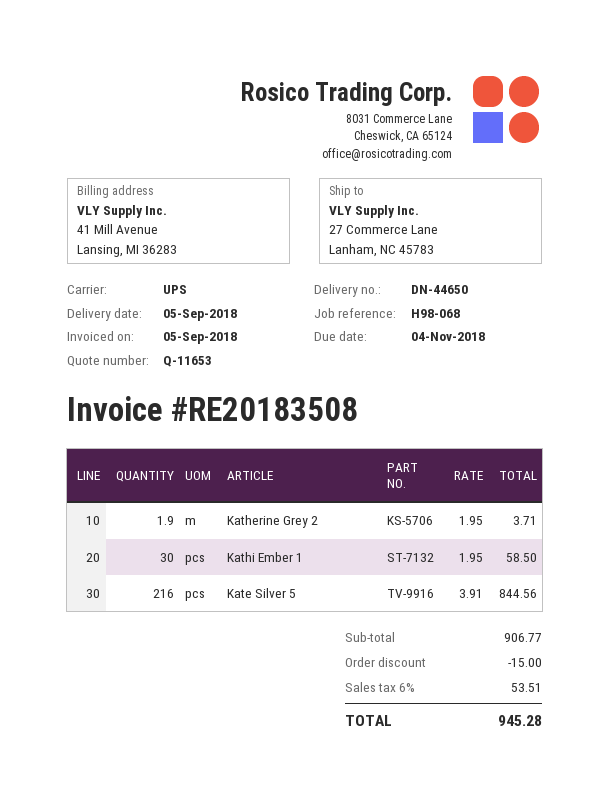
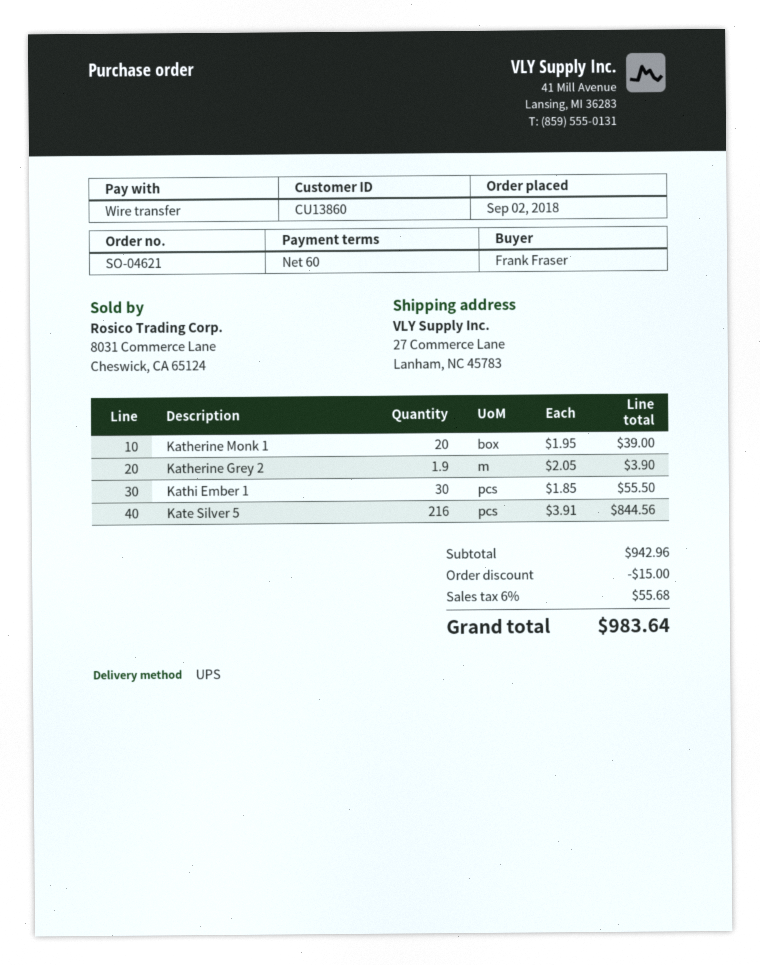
Katherine Grey 2: 1.9 x 1.95 = 3.71 -> 1.9 x 2.05 = 3.90
Kathi Ember 1: 30 x 1.95 = 58.50 -> 30 x 1.85 = 55.50
Katherine Monk 1: none -> 20 x 1.95 = 39.00
subtotal: 906.77 -> 942.96
tax: 6% = 53.51 -> 6% = 55.68
total: 945.28 -> 983.64

